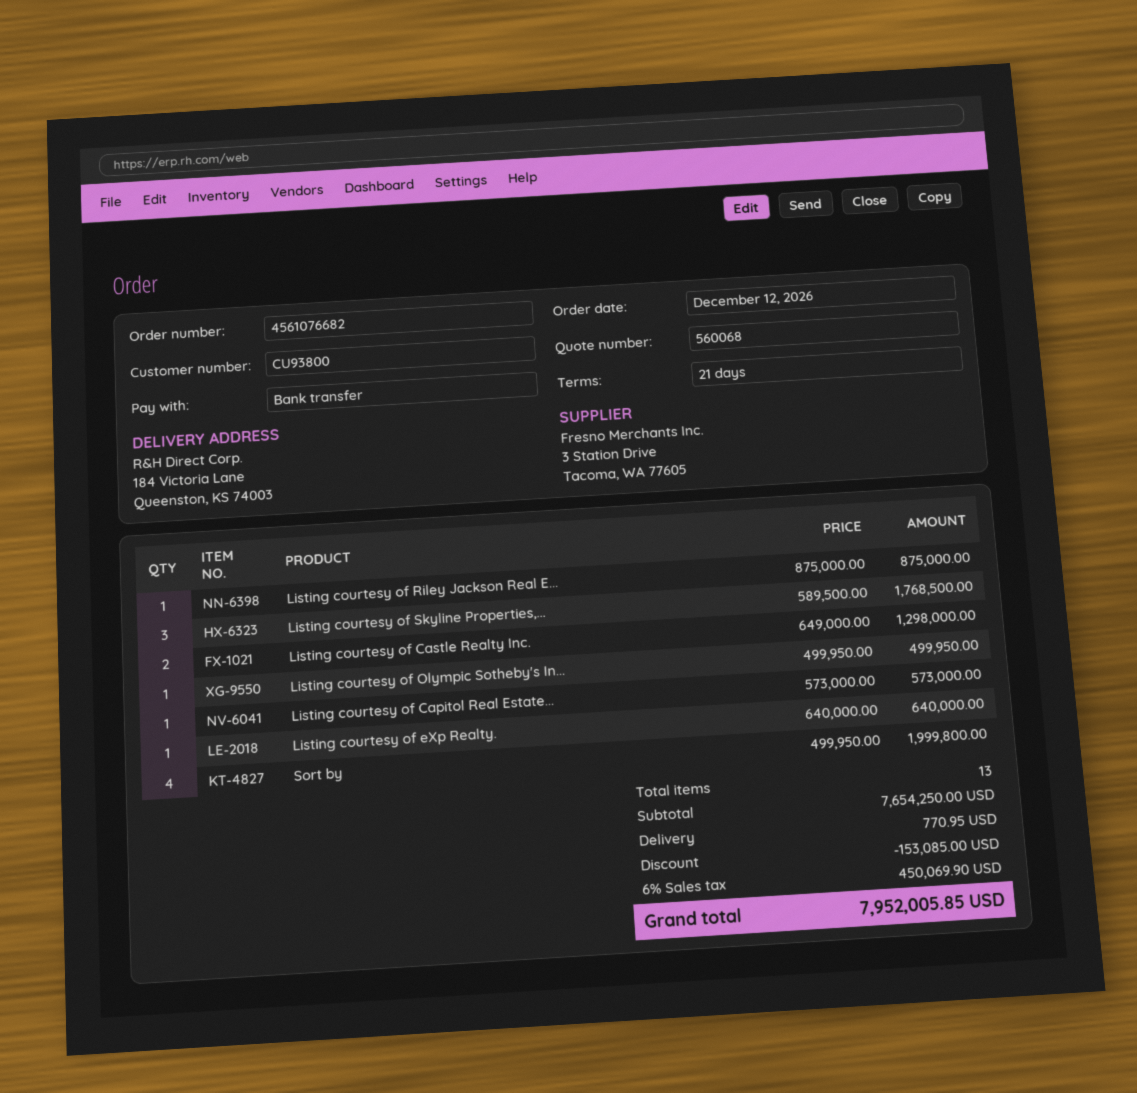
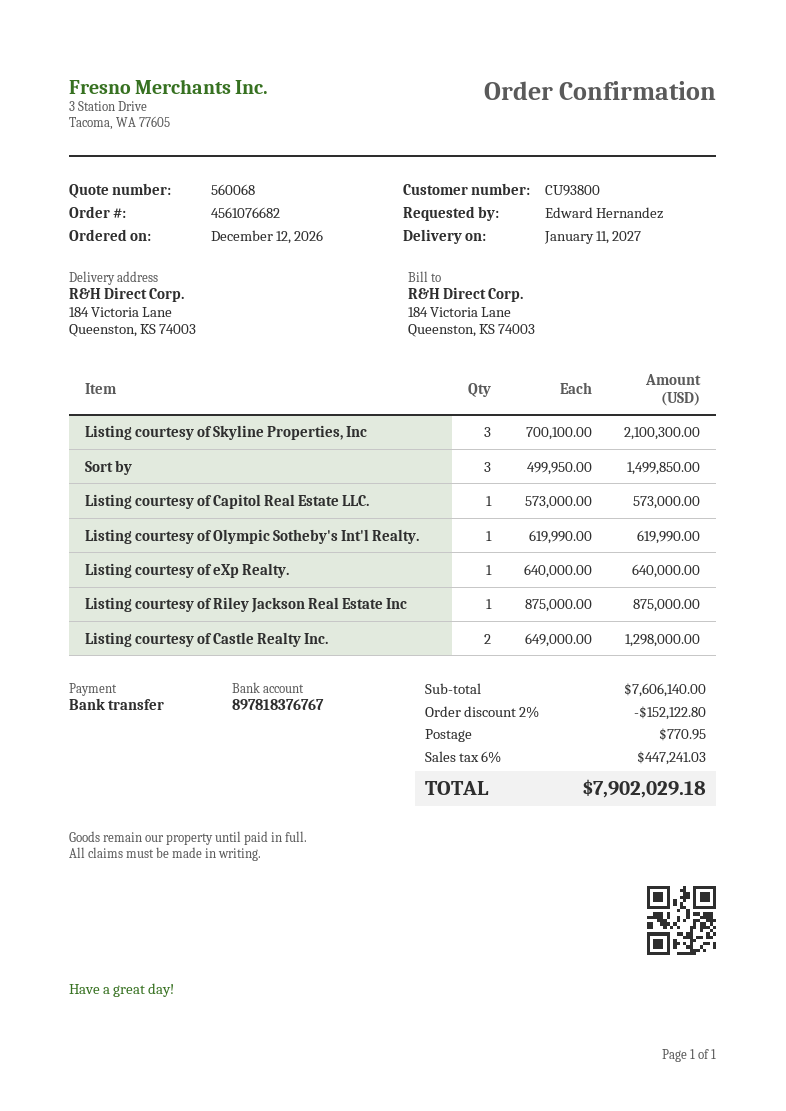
Listing courtesy of Skyline Properties,...: 3 x 589500.00 = 1768500.00 -> 3 x 700100.00 = 2100300.00
Listing courtesy of Olympic Sotheby's In...: 1 x 499950.00 = 499950.00 -> 1 x 619990.00 = 619990.00
Sort by: 4 x 499950.00 = 1999800.00 -> 3 x 499950.00 = 1499850.00
subtotal: 7654250.00 -> 7606140.00
discount: 153085.00 -> 152122.80
tax: 6% = 450069.90 -> 6% = 447241.03
total: 7952005.85 -> 7902029.18

